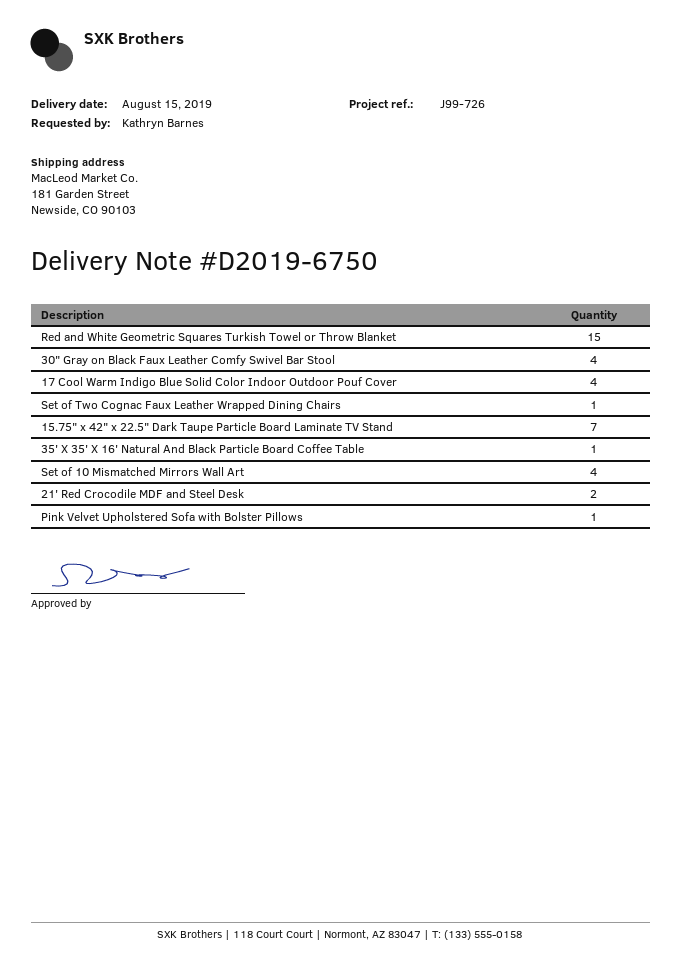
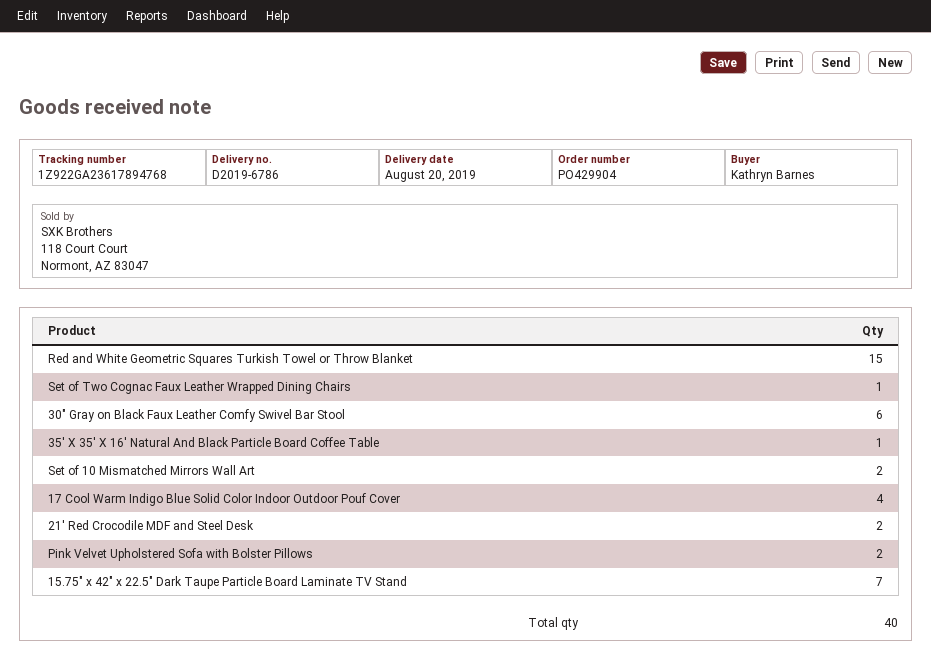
delivery note number: D2019-6750 -> D2019-6786
delivery date: 2019-08-15 -> 2019-08-20
30" Gray on Black Faux Leather Comfy Swivel Bar Stool: 4 -> 6
Set of 10 Mismatched Mirrors Wall Art: 4 -> 2
Pink Velvet Upholstered Sofa with Bolster Pillows: 1 -> 2

